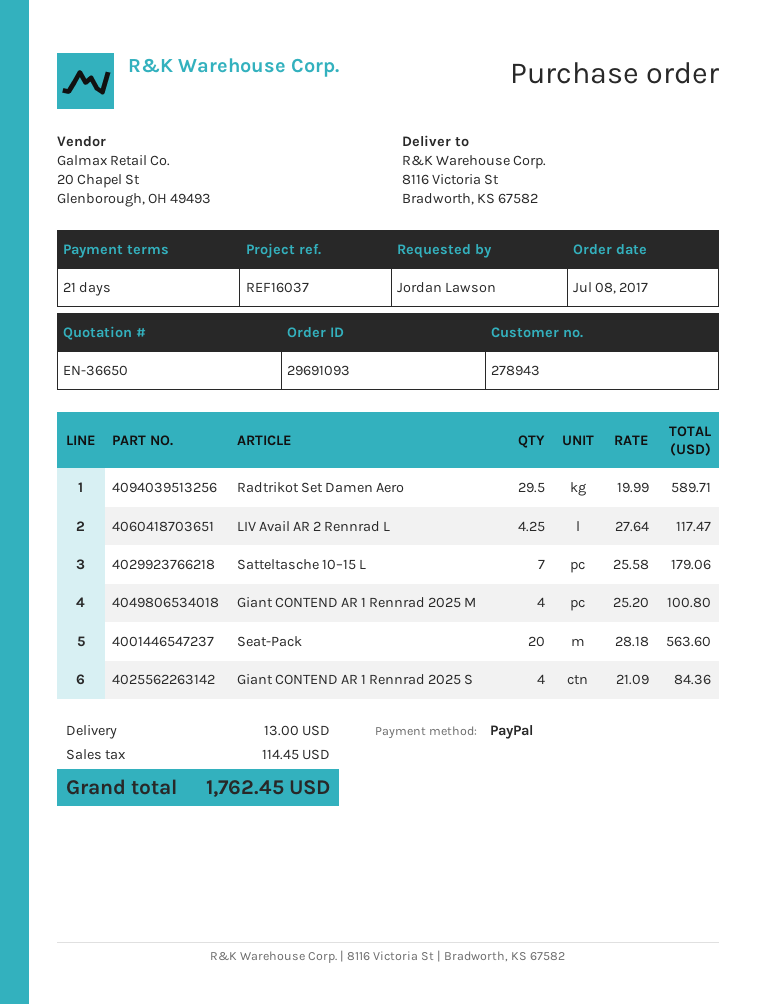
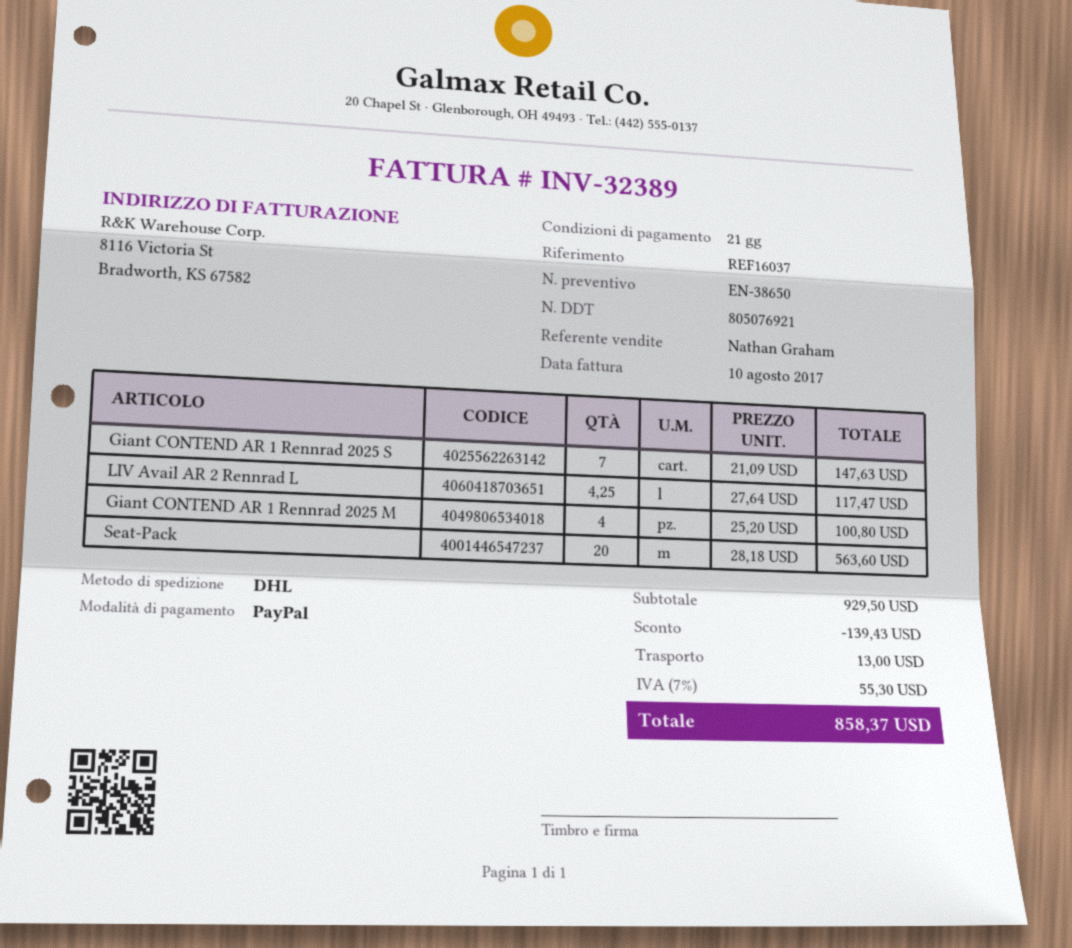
quote number: EN-36650 -> EN-38650
Radtrikot Set Damen Aero: 29.5 x 19.99 = 589.71 -> none
Satteltasche 10–15 L: 7 x 25.58 = 179.06 -> none
Giant CONTEND AR 1 Rennrad 2025 S: 4 x 21.09 = 84.36 -> 7 x 21.09 = 147.63
discount: none -> 139.43
tax: 114.45 -> 55.30
total: 1762.45 -> 858.37

